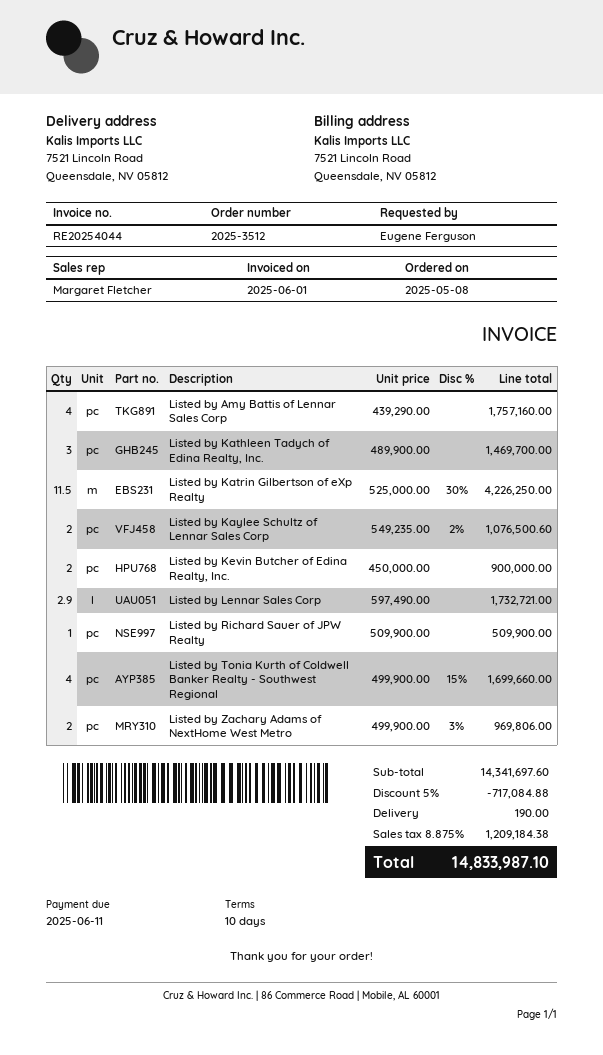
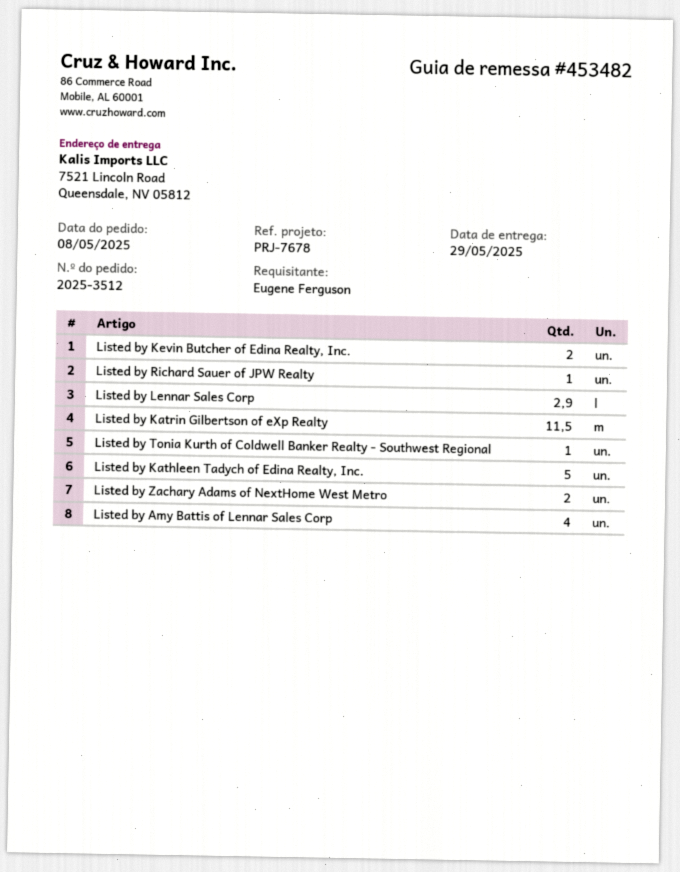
Listed by Kathleen Tadych of Edina Realty, Inc.: 3 -> 5
Listed by Kaylee Schultz of Lennar Sales Corp: 2 -> none
Listed by Tonia Kurth of Coldwell Banker Realty - Southwest Regional: 4 -> 1

